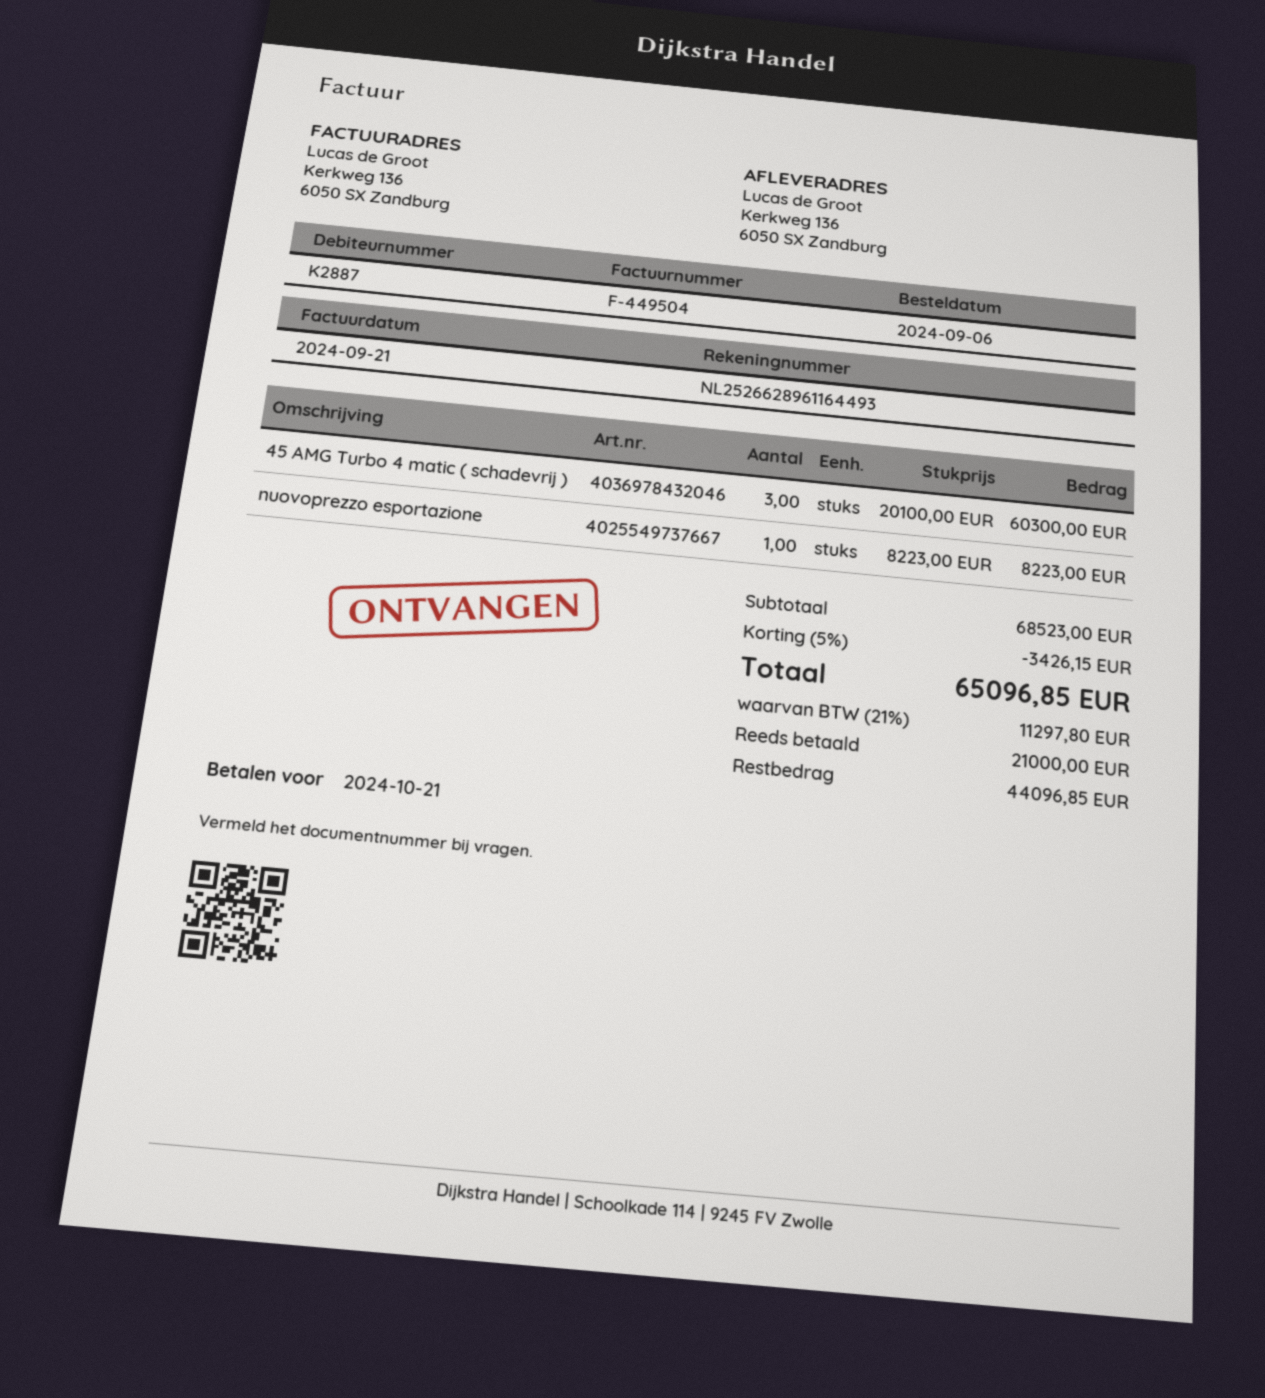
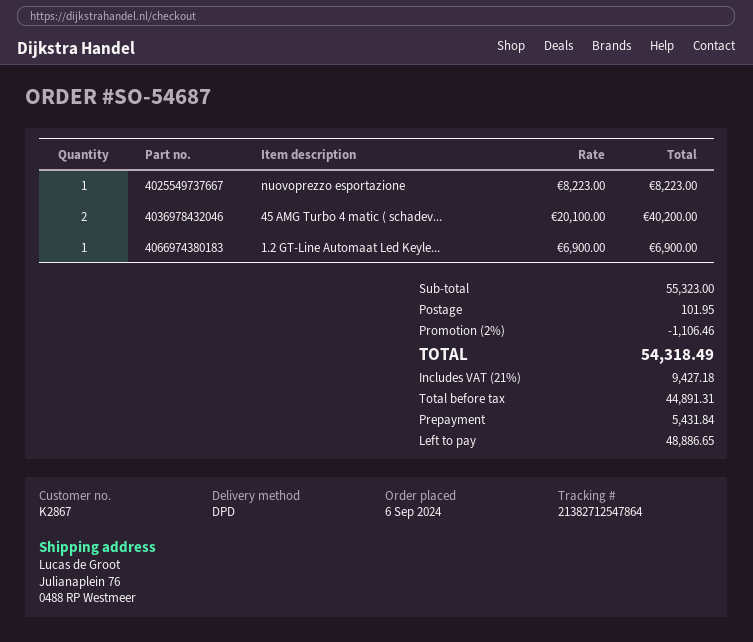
customer number: K2887 -> K2867
ship to: Kerkweg 136, 6050 SX Zandburg -> Julianaplein 76, 0488 RP Westmeer
45 AMG Turbo 4 matic ( schadevrij ): 3 x 20100.00 = 60300.00 -> 2 x 20100.00 = 40200.00
1.2 GT-Line Automaat Led Keyle...: none -> 1 x 6900.00 = 6900.00
subtotal: 68523.00 -> 55323.00
discount: 5% = 3426.15 -> 2% = 1106.46
shipping: none -> 101.95
tax: 21% = 11297.80 -> 21% = 9427.18
total: 65096.85 -> 54318.49
deposit: 21000.00 -> 5431.84
balance: 44096.85 -> 48886.65

